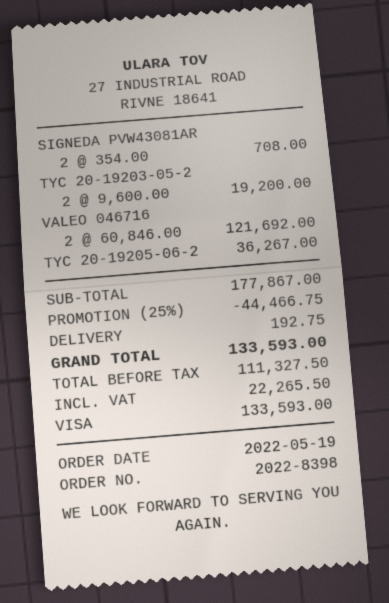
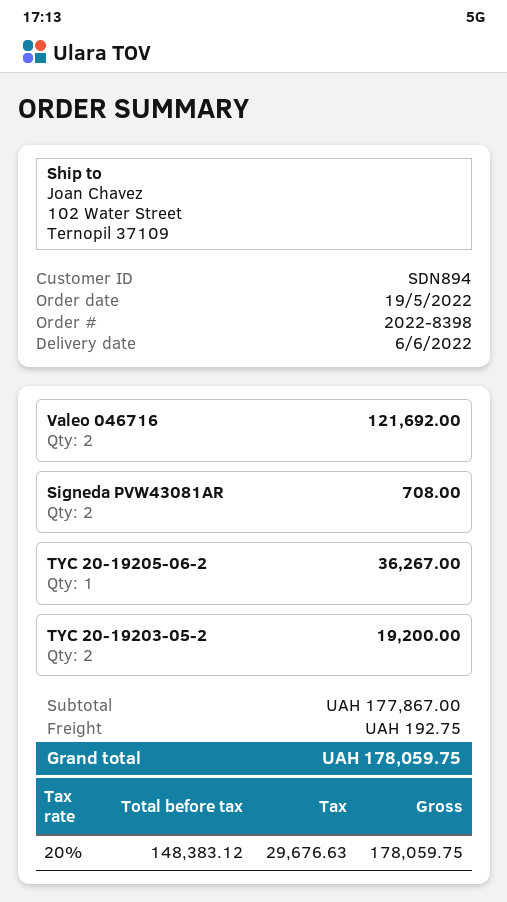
discount: 25% = 44466.75 -> none
net: 111327.50 -> 148383.12
tax: 22265.50 -> 29676.63
total: 133593.00 -> 178059.75

